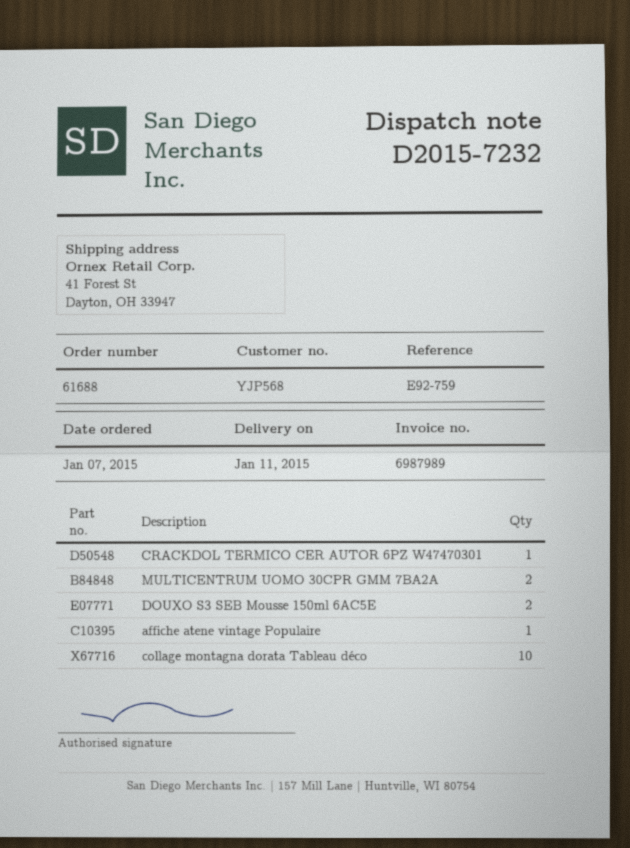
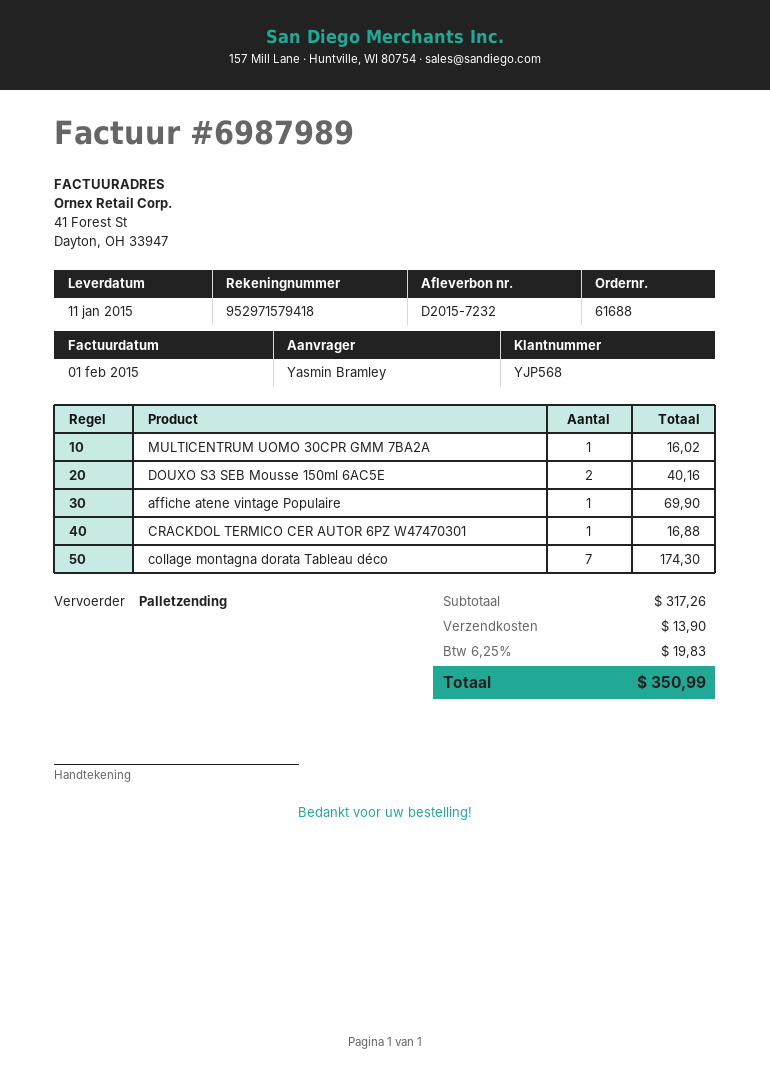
MULTICENTRUM UOMO 30CPR GMM 7BA2A: 2 -> 1
collage montagna dorata Tableau déco: 10 -> 7

